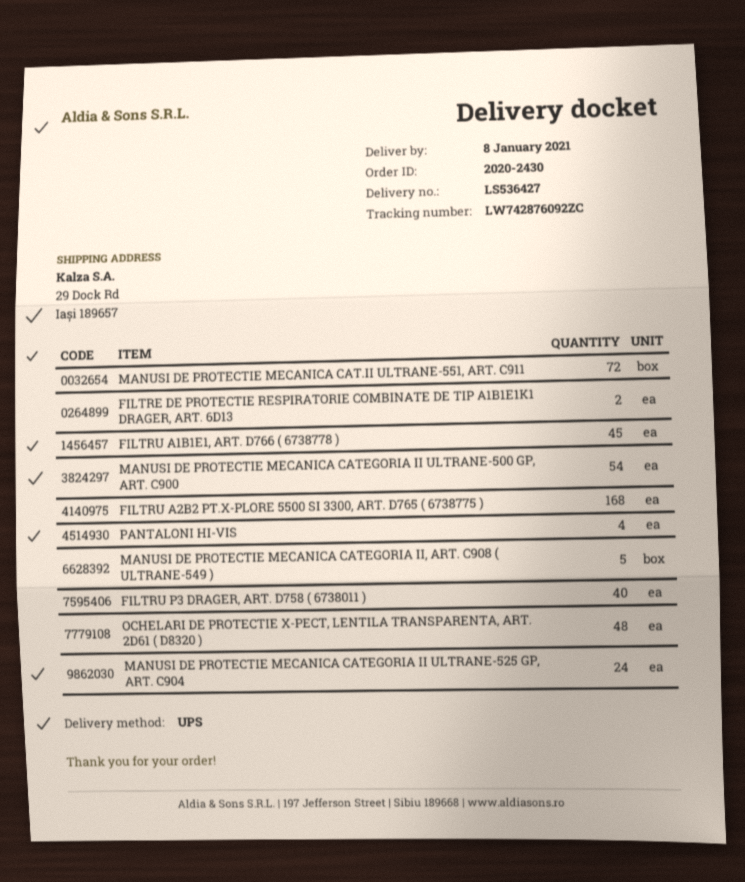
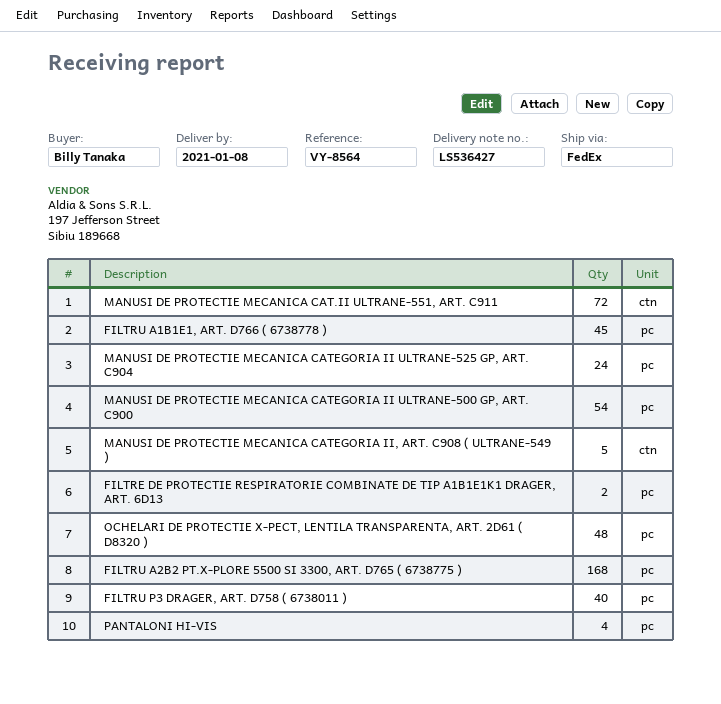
shipping method: UPS -> FedEx

